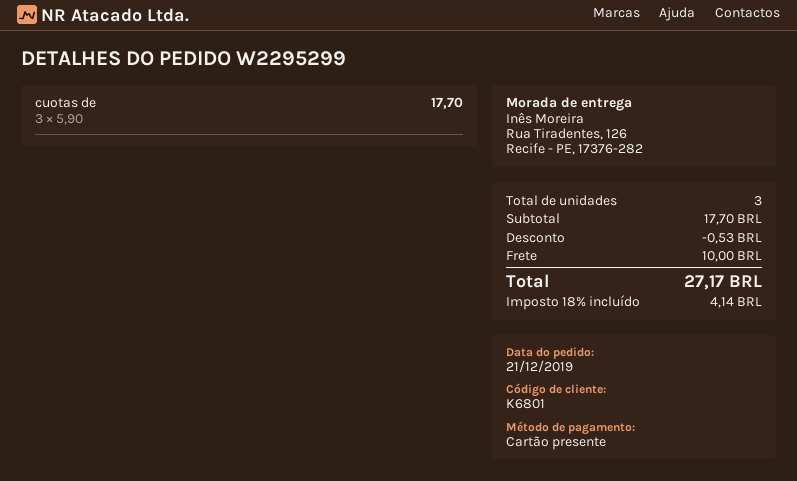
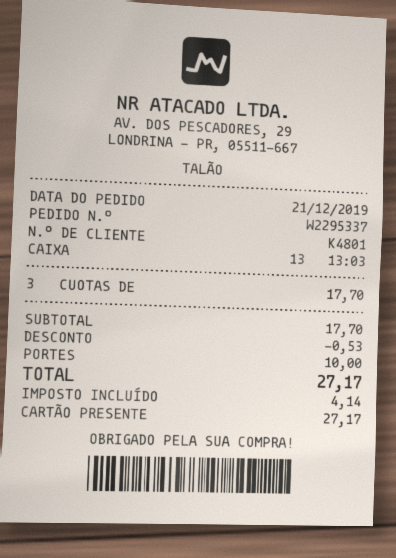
order number: W2295299 -> W2295337
customer number: K6801 -> K4801

